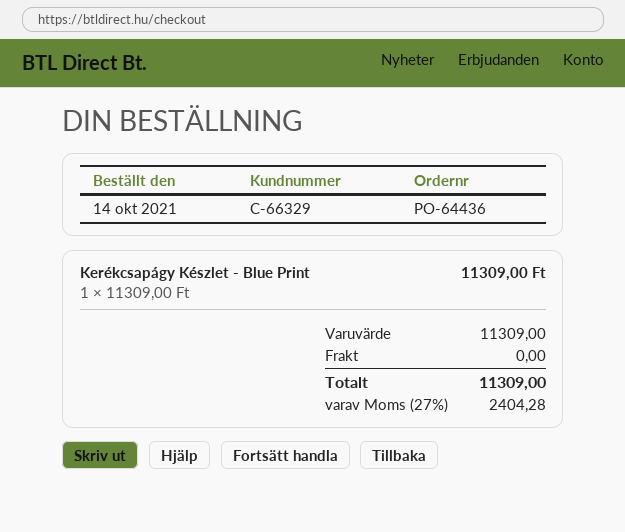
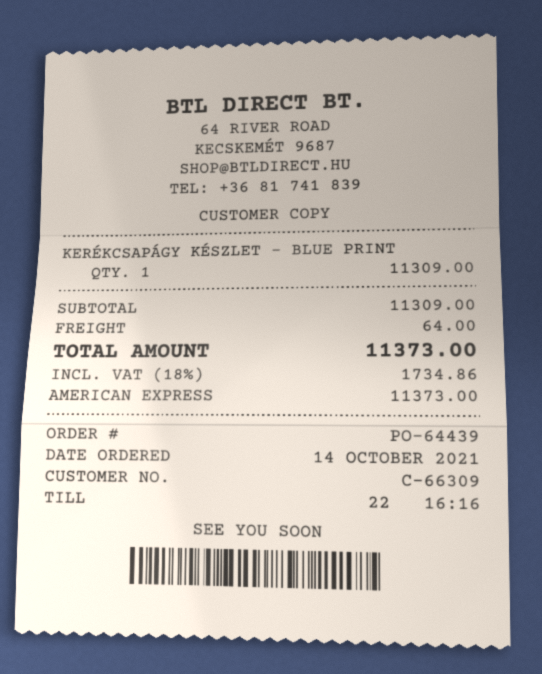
order number: PO-64436 -> PO-64439
customer number: C-66329 -> C-66309
shipping: 0.00 -> 64.00
tax: 27% = 2404.28 -> 18% = 1734.86
total: 11309.00 -> 11373.00

